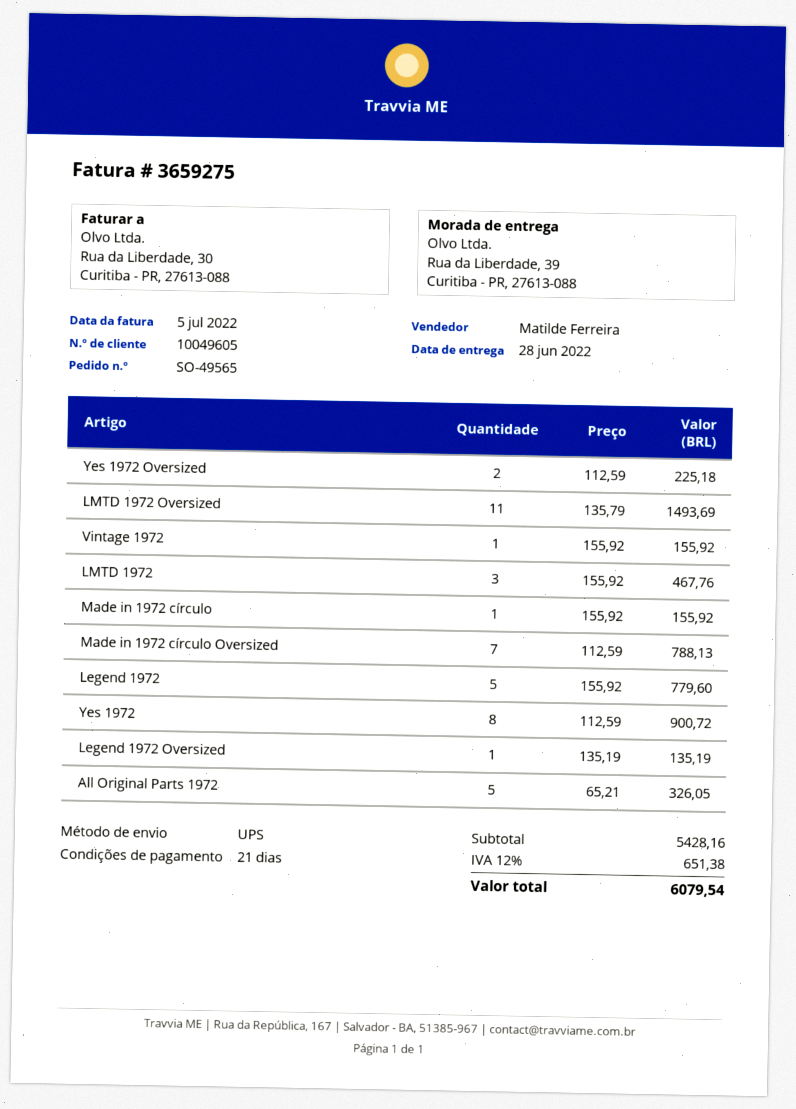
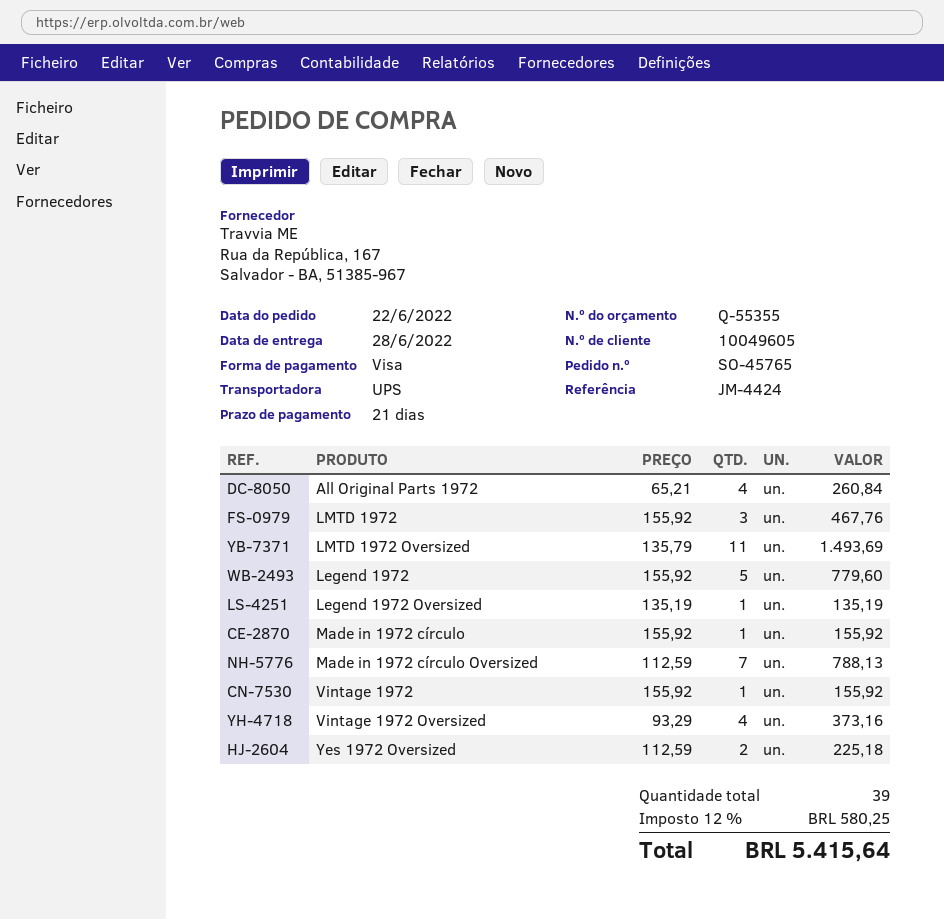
order number: SO-49565 -> SO-45765
Yes 1972: 8 x 112.59 = 900.72 -> none
All Original Parts 1972: 5 x 65.21 = 326.05 -> 4 x 65.21 = 260.84
Vintage 1972 Oversized: none -> 4 x 93.29 = 373.16
tax: 12% = 651.38 -> 12% = 580.25
total: 6079.54 -> 5415.64

